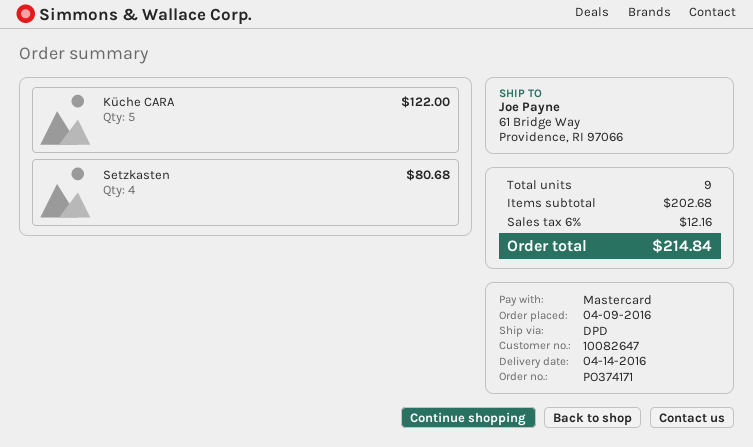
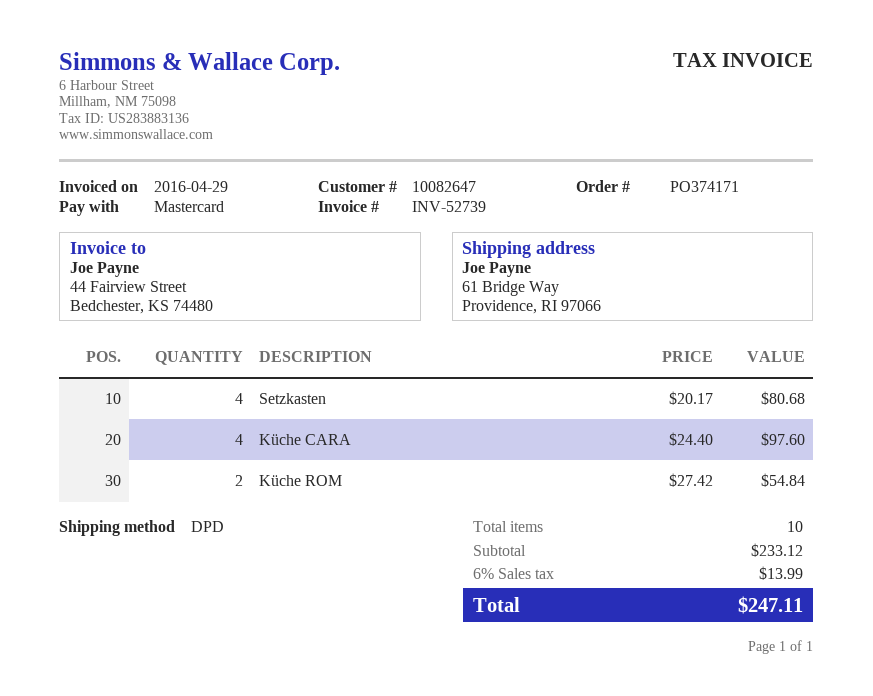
Küche CARA: 5 for 122.00 -> 4 for 97.60
Küche ROM: none -> 2 for 54.84
total quantity: 9 -> 10
subtotal: 202.68 -> 233.12
tax: 6% = 12.16 -> 6% = 13.99
total: 214.84 -> 247.11

